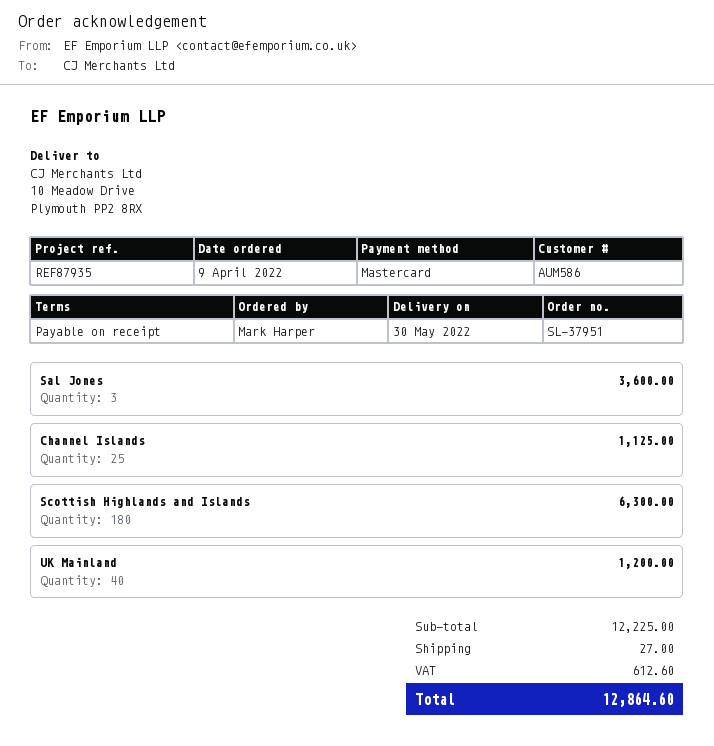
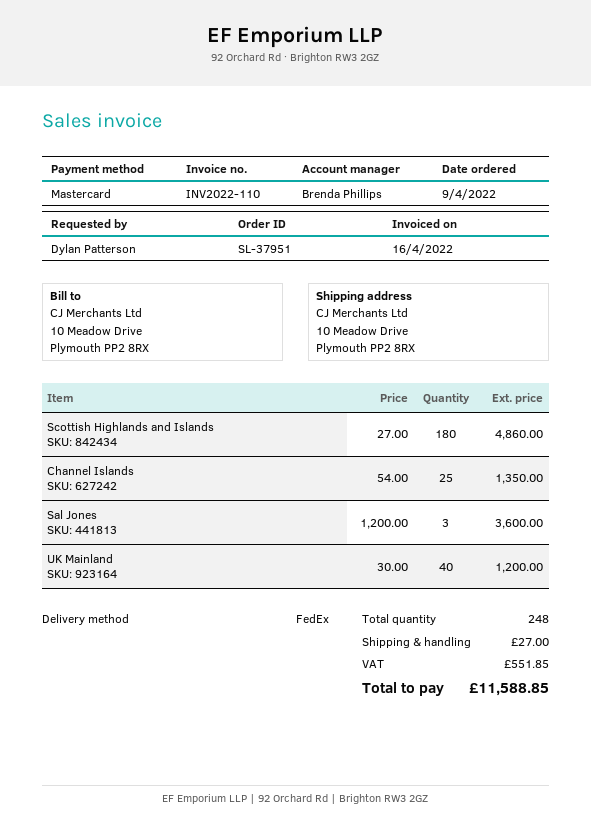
ordered by: Mark Harper -> Dylan Patterson
Channel Islands: 25 for 1125.00 -> 25 for 1350.00
Scottish Highlands and Islands: 180 for 6300.00 -> 180 for 4860.00
tax: 612.60 -> 551.85
total: 12864.60 -> 11588.85

